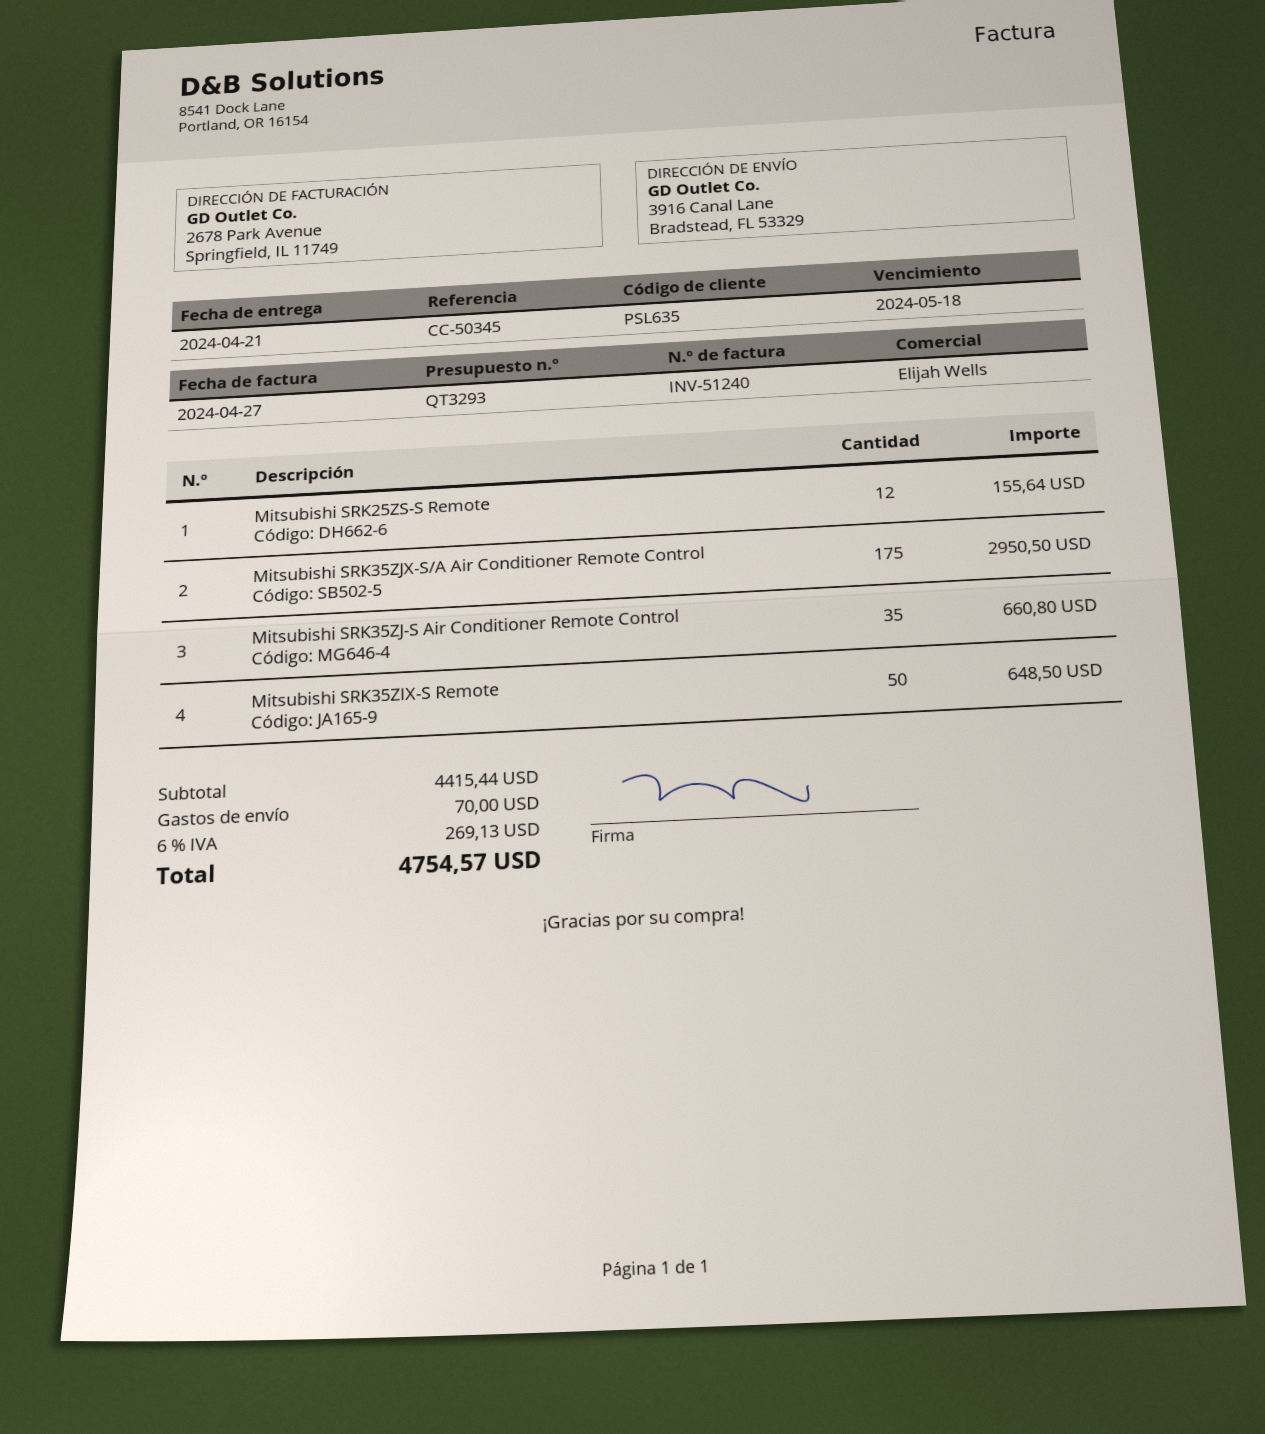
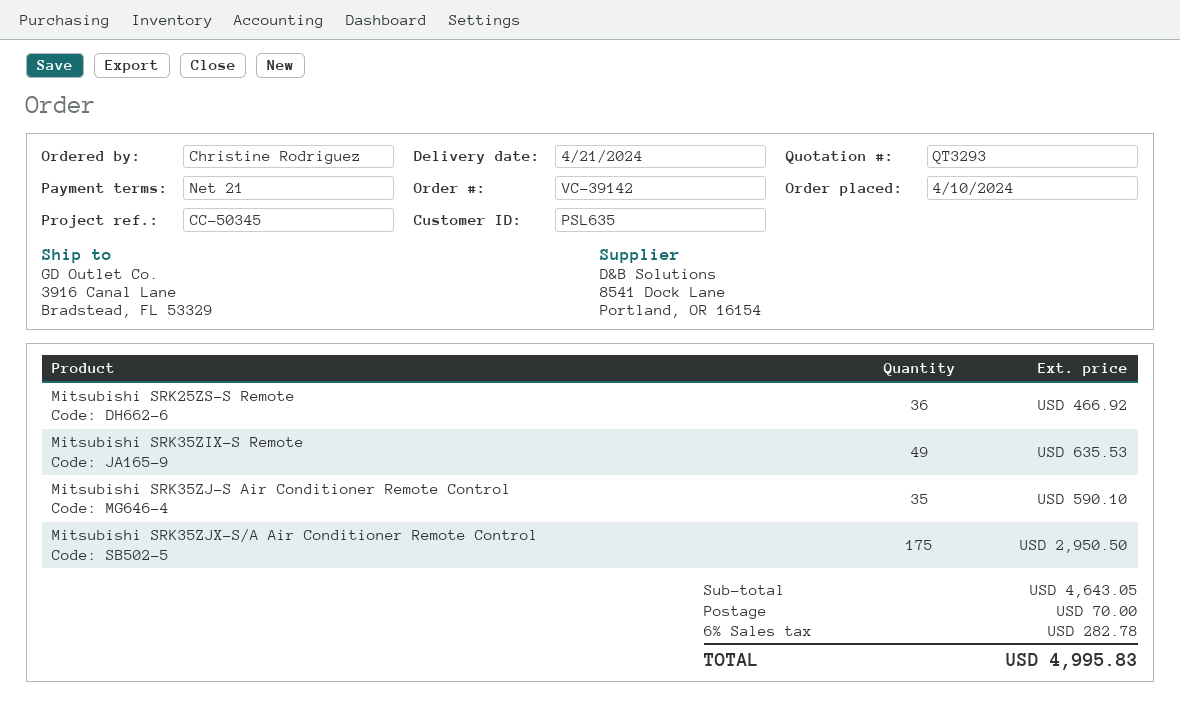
Mitsubishi SRK25ZS-S Remote: 12 for 155.64 -> 36 for 466.92
Mitsubishi SRK35ZJ-S Air Conditioner Remote Control: 35 for 660.80 -> 35 for 590.10
Mitsubishi SRK35ZIX-S Remote: 50 for 648.50 -> 49 for 635.53
subtotal: 4415.44 -> 4643.05
tax: 6% = 269.13 -> 6% = 282.78
total: 4754.57 -> 4995.83

